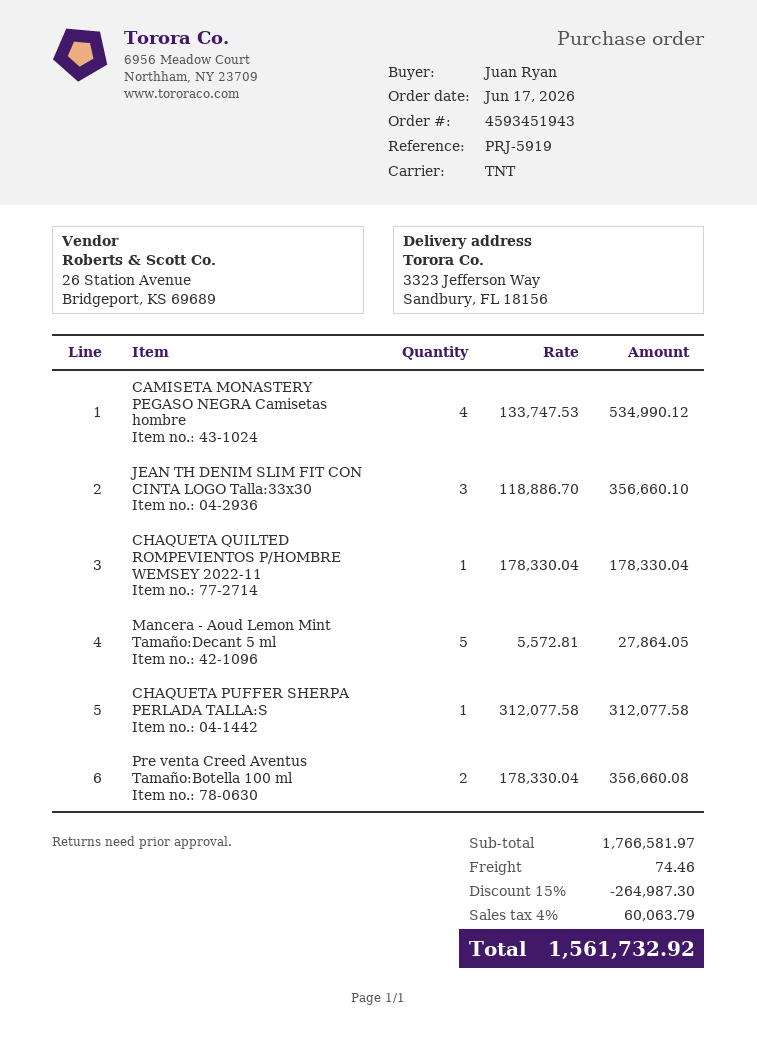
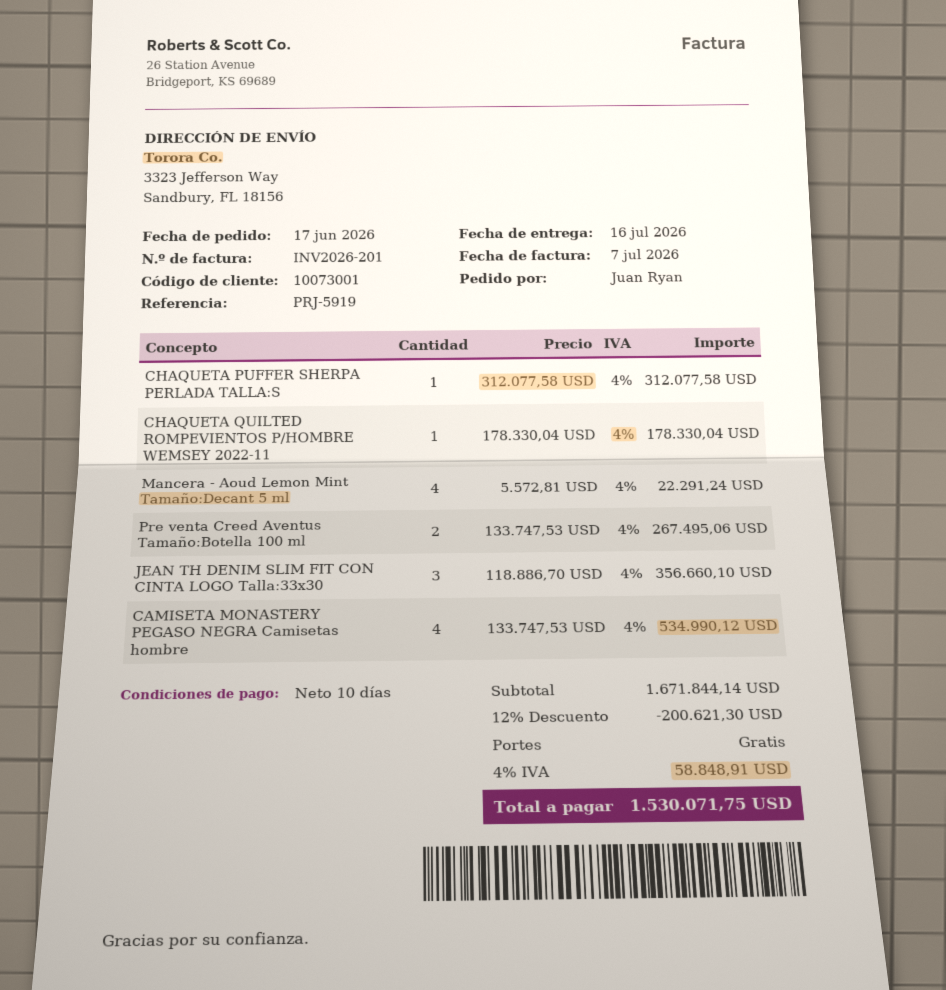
Mancera - Aoud Lemon Mint Tamaño:Decant 5 ml: 5 x 5572.81 = 27864.05 -> 4 x 5572.81 = 22291.24
Pre venta Creed Aventus Tamaño:Botella 100 ml: 2 x 178330.04 = 356660.08 -> 2 x 133747.53 = 267495.06
subtotal: 1766581.97 -> 1671844.14
discount: 15% = 264987.30 -> 12% = 200621.30
shipping: 74.46 -> 0.00
tax: 4% = 60063.79 -> 4% = 58848.91
total: 1561732.92 -> 1530071.75

